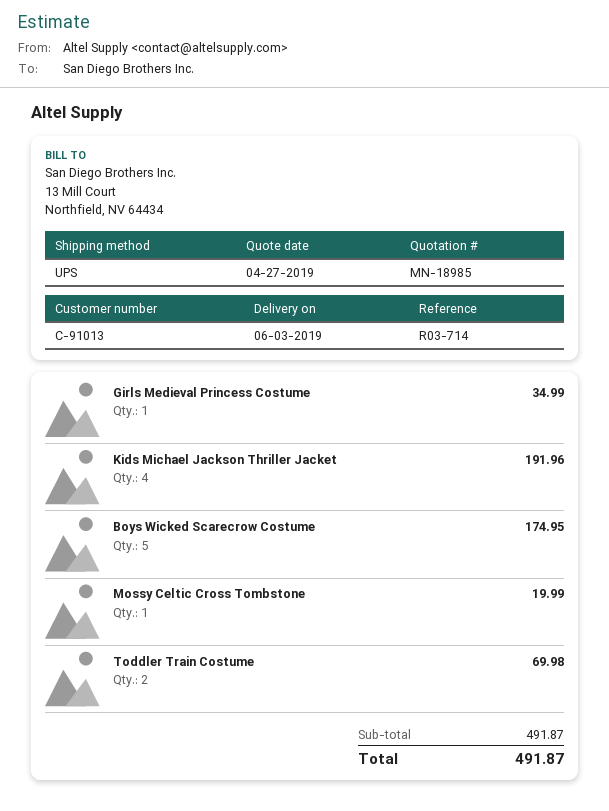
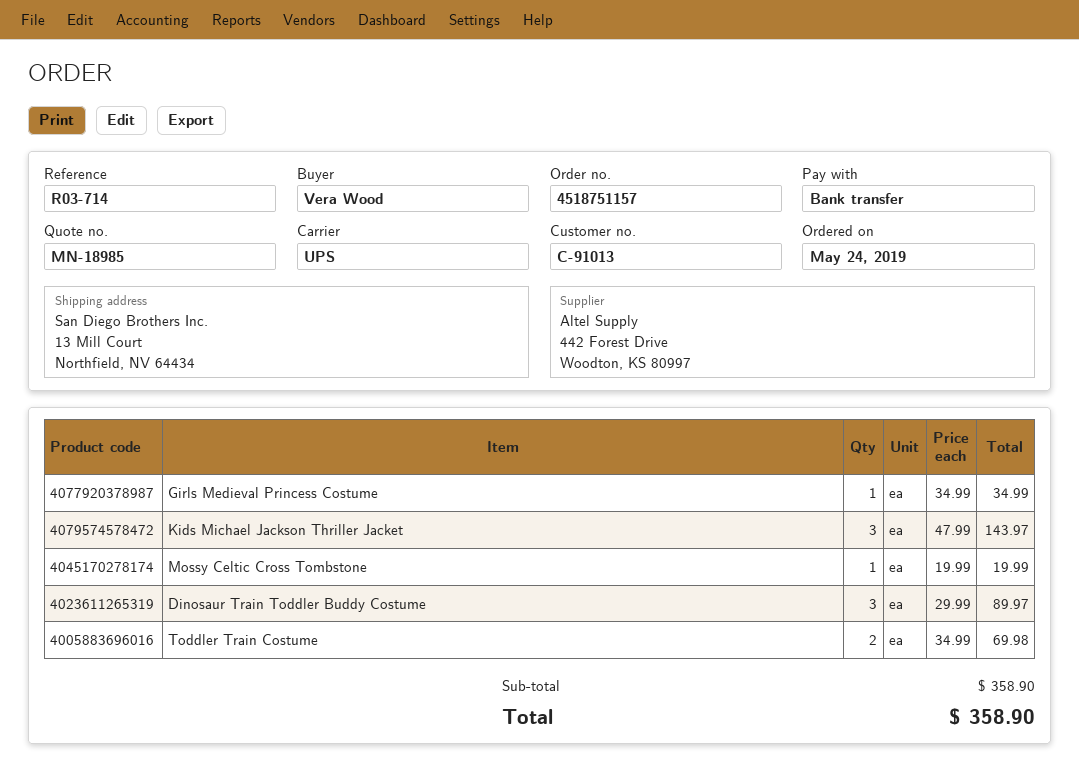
Kids Michael Jackson Thriller Jacket: 4 for 191.96 -> 3 for 143.97
Boys Wicked Scarecrow Costume: 5 for 174.95 -> none
Dinosaur Train Toddler Buddy Costume: none -> 3 for 89.97
subtotal: 491.87 -> 358.90
total: 491.87 -> 358.90

